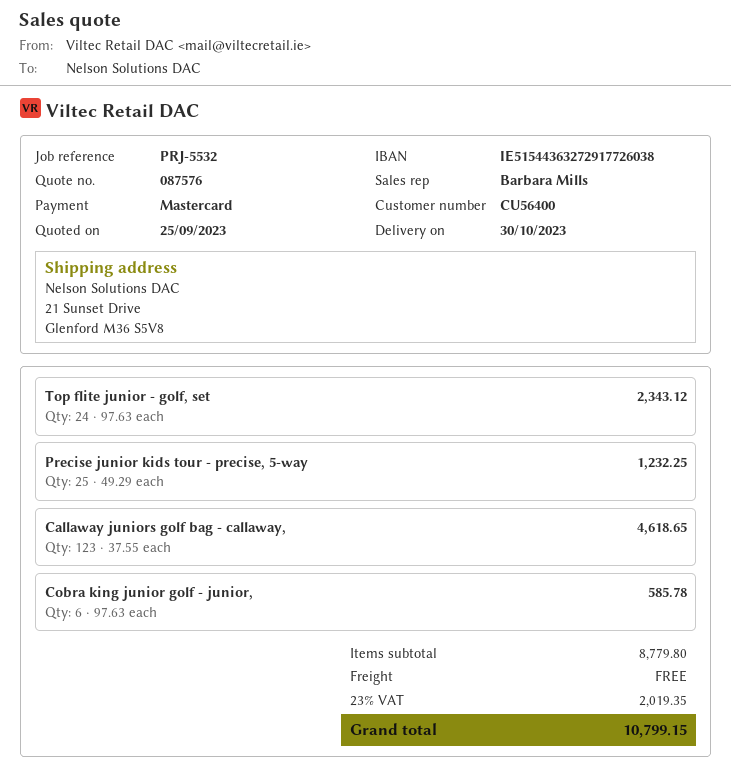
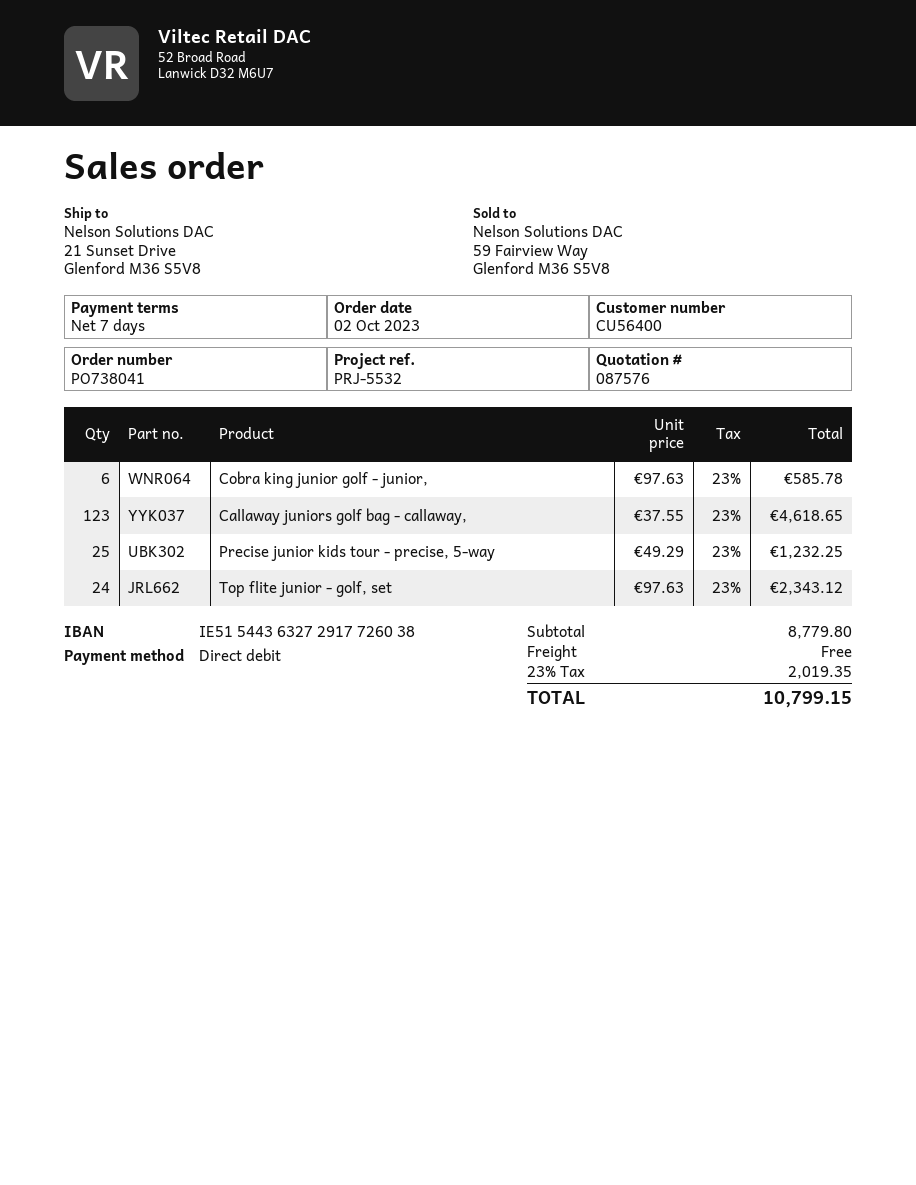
payment method: Mastercard -> direct debit

